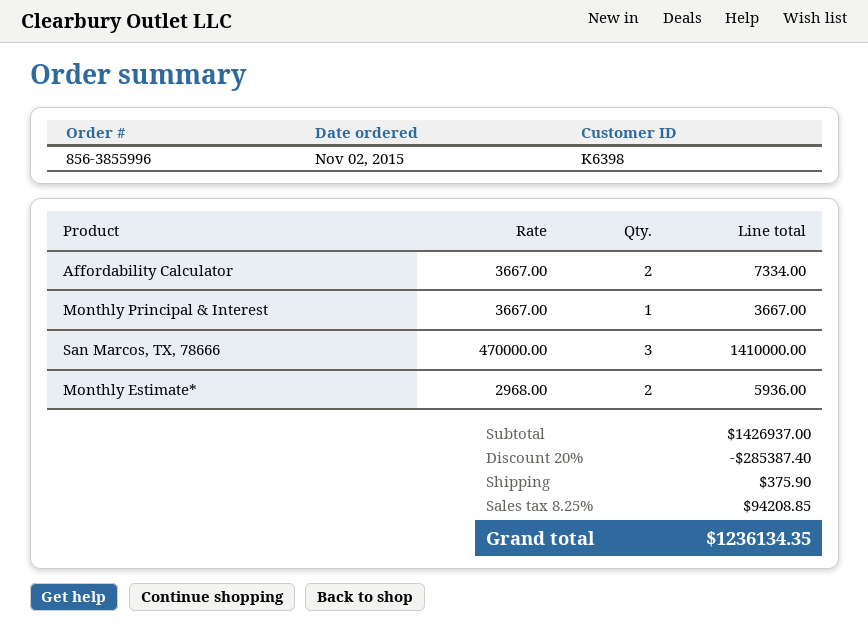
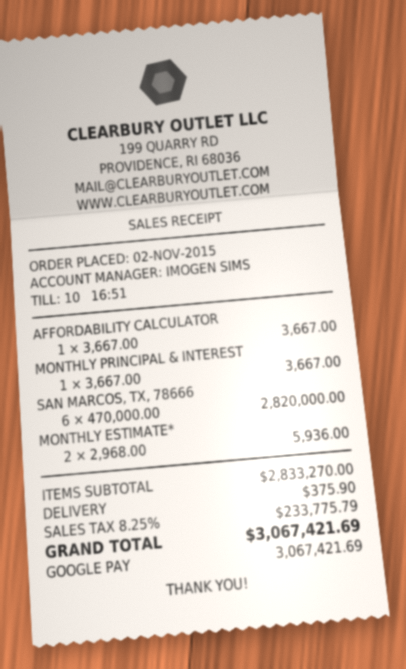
Affordability Calculator: 2 x 3667.00 = 7334.00 -> 1 x 3667.00 = 3667.00
San Marcos, TX, 78666: 3 x 470000.00 = 1410000.00 -> 6 x 470000.00 = 2820000.00
subtotal: 1426937.00 -> 2833270.00
discount: 20% = 285387.40 -> none
tax: 8.25% = 94208.85 -> 8.25% = 233775.79
total: 1236134.35 -> 3067421.69

